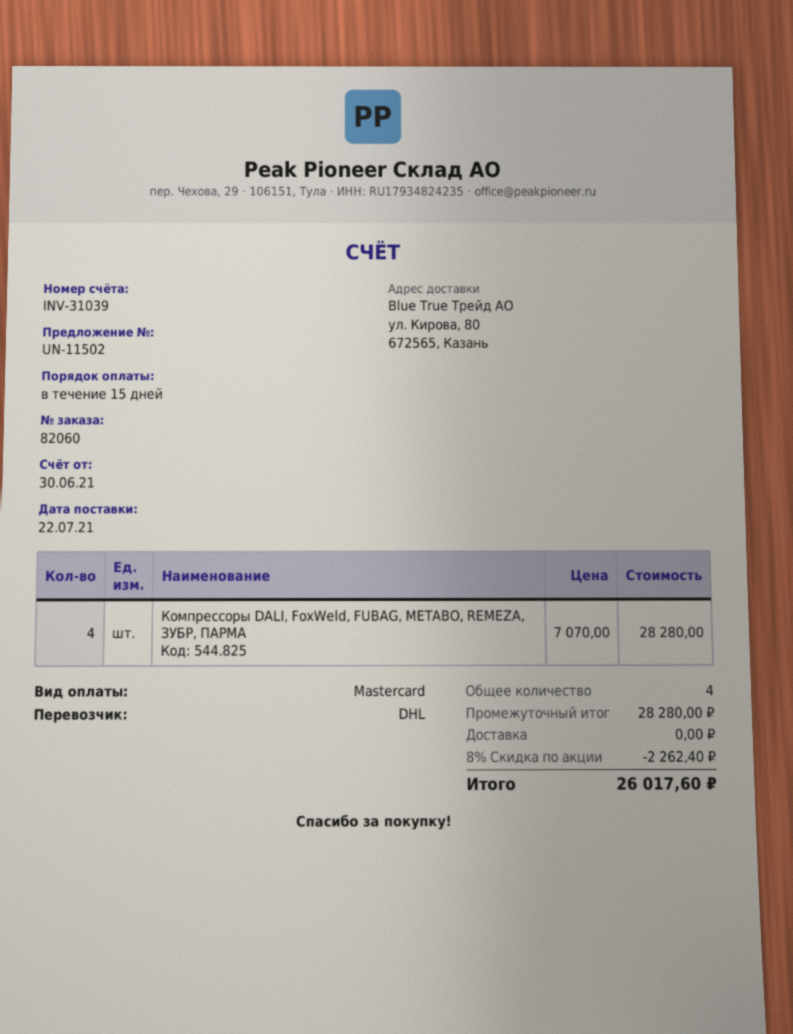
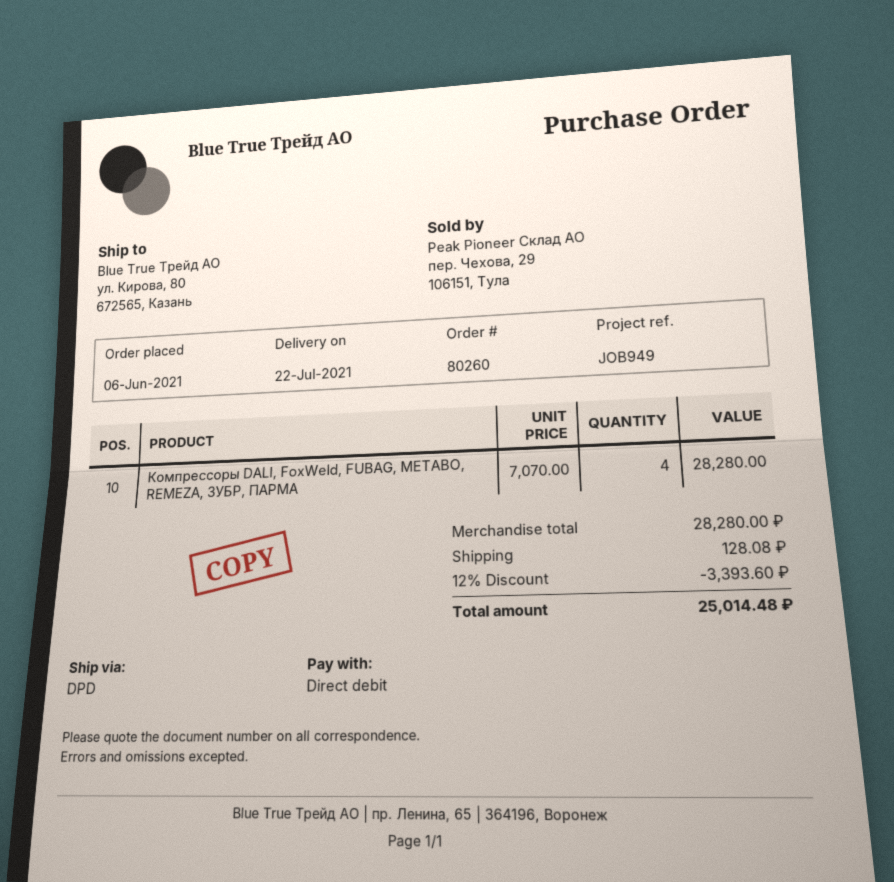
order number: 82060 -> 80260
payment method: Mastercard -> direct debit
shipping method: DHL -> DPD
discount: 8% = 2262.40 -> 12% = 3393.60
shipping: 0.00 -> 128.08
total: 26017.60 -> 25014.48

